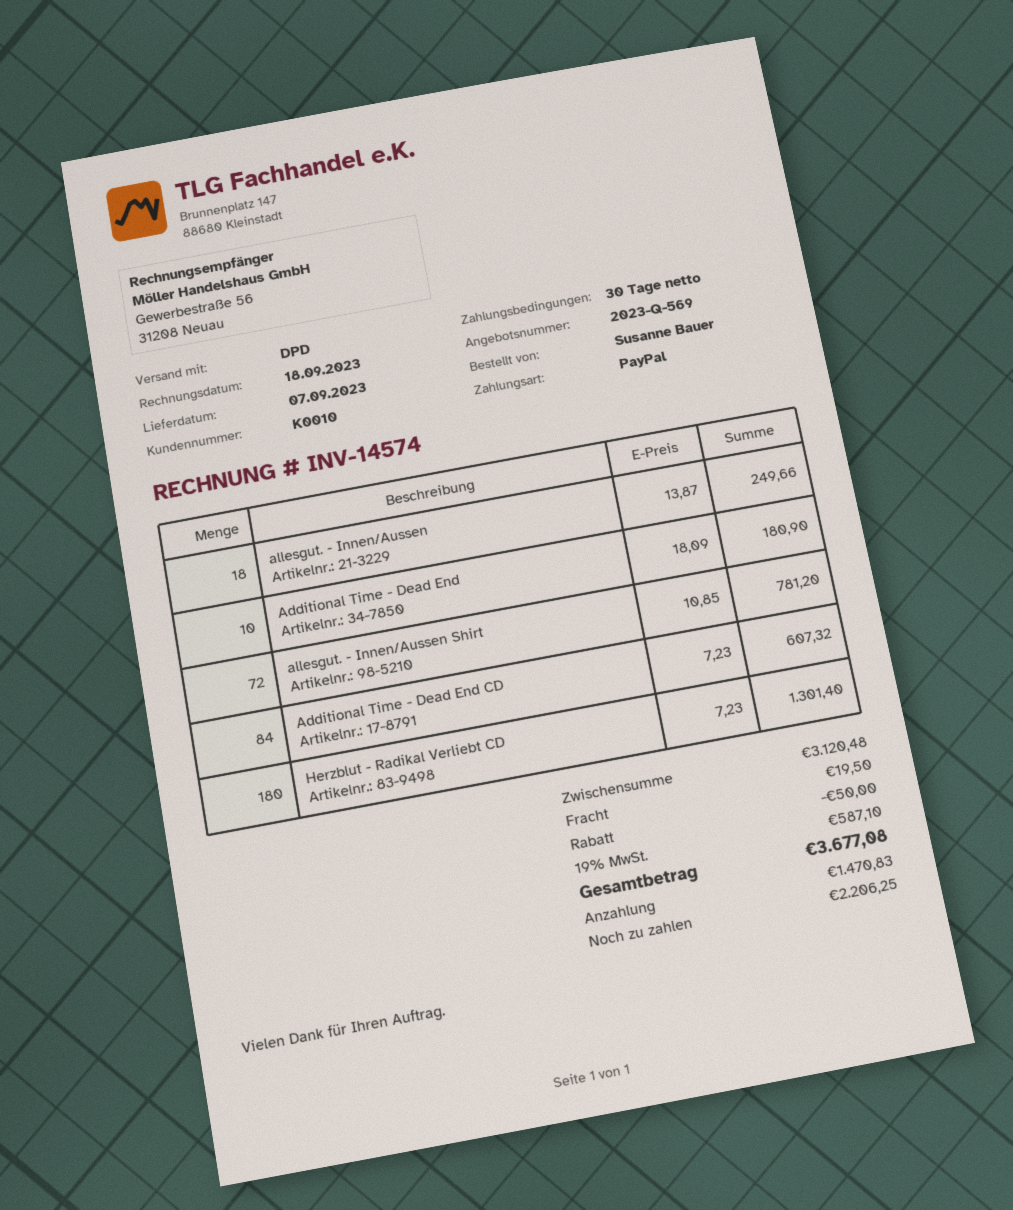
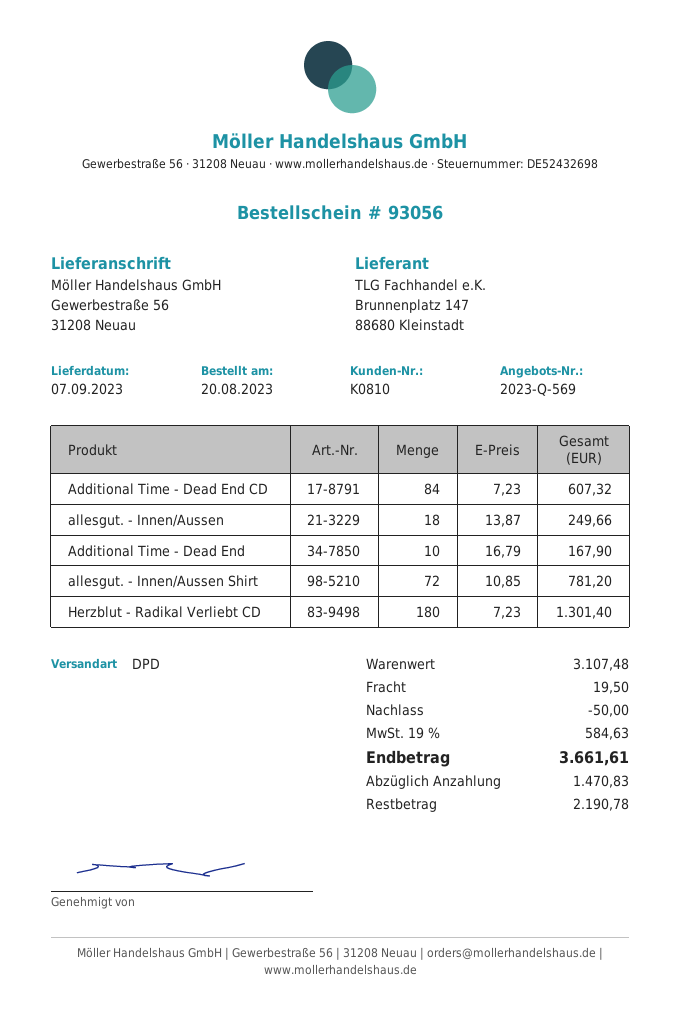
customer number: K0010 -> K0810
Additional Time - Dead End: 10 x 18.09 = 180.90 -> 10 x 16.79 = 167.90
subtotal: 3120.48 -> 3107.48
tax: 19% = 587.10 -> 19% = 584.63
total: 3677.08 -> 3661.61
balance: 2206.25 -> 2190.78

